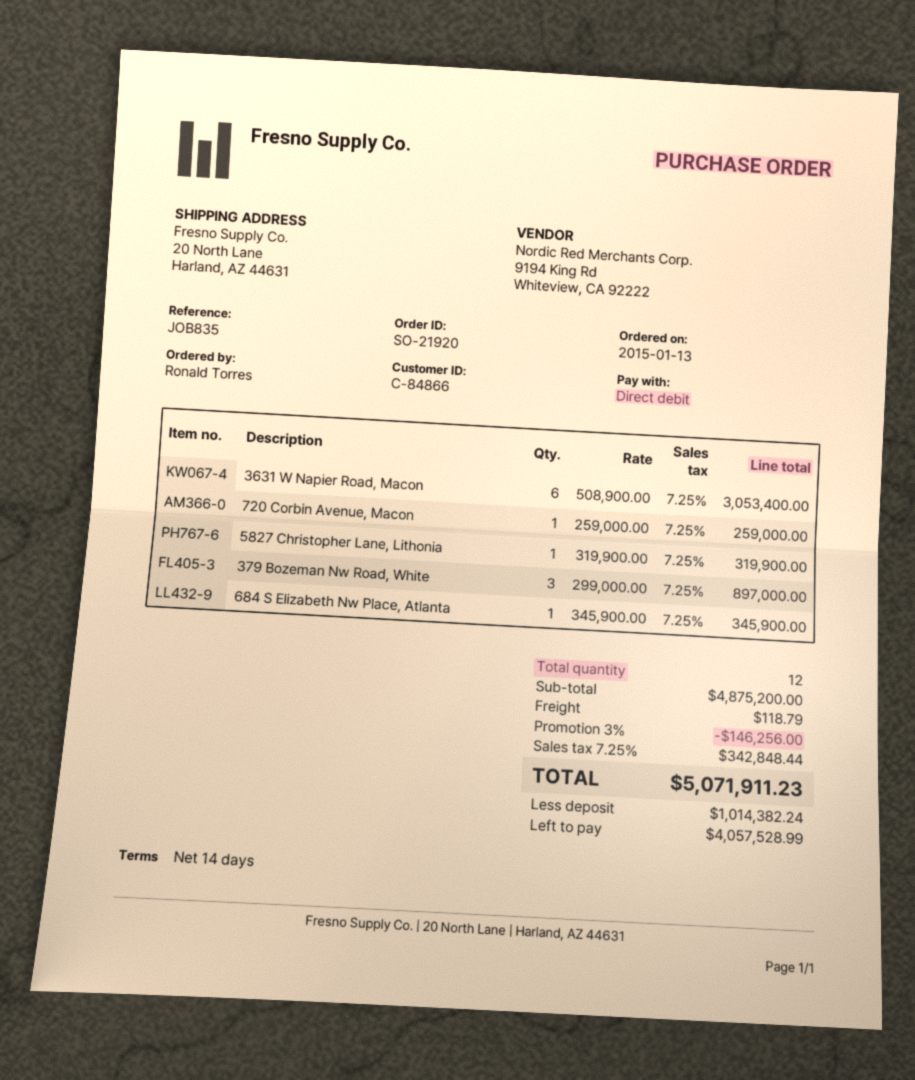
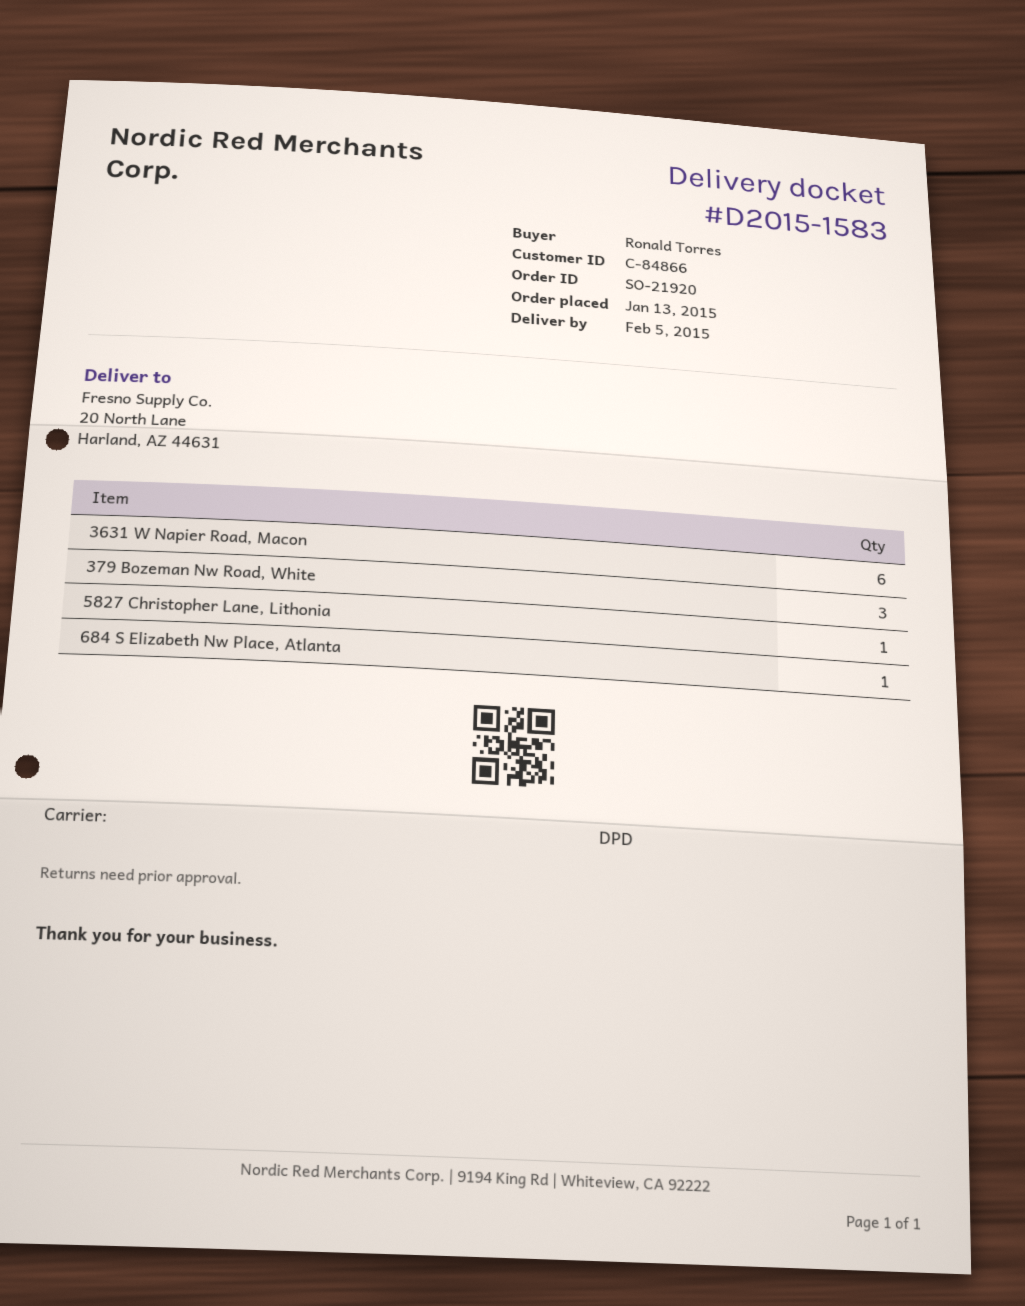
720 Corbin Avenue, Macon: 1 -> none

